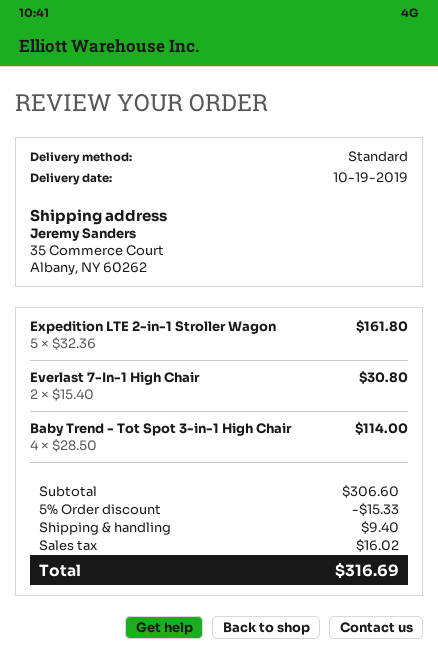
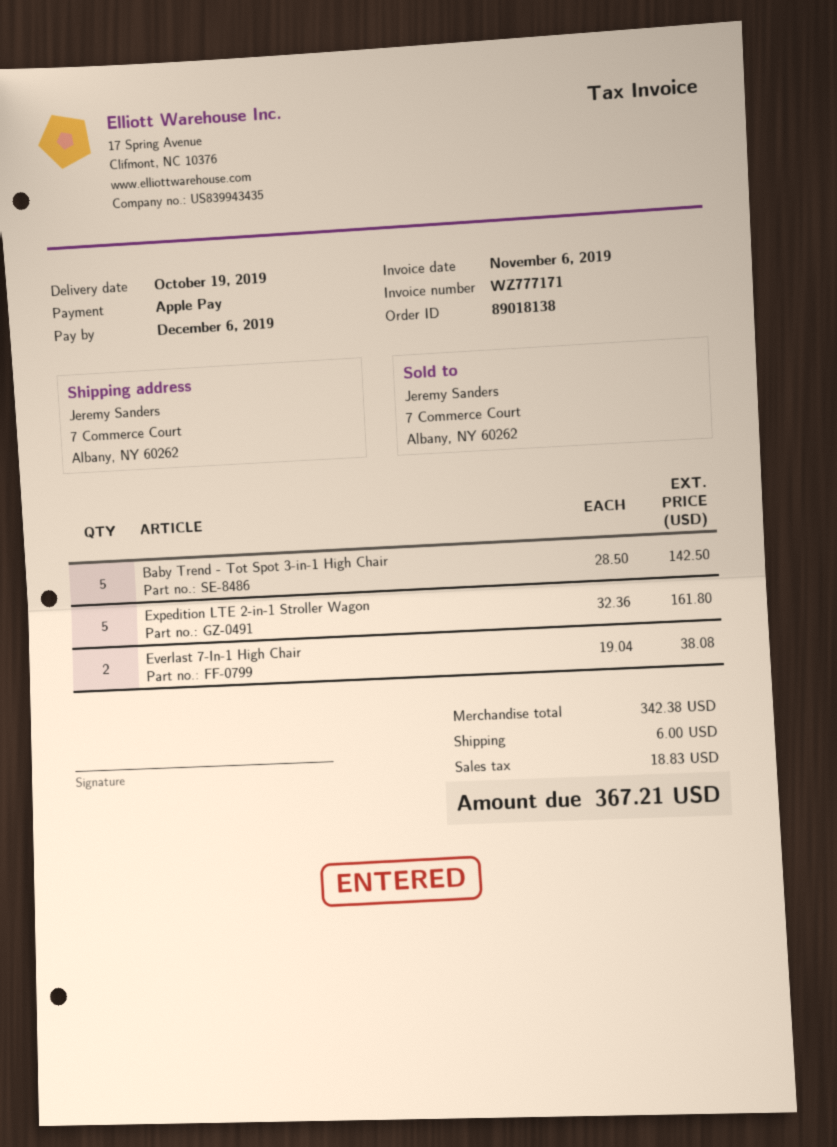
ship to: 35 Commerce Court, Albany, NY 60262 -> 7 Commerce Court, Albany, NY 60262
Everlast 7-In-1 High Chair: 2 x 15.40 = 30.80 -> 2 x 19.04 = 38.08
Baby Trend - Tot Spot 3-in-1 High Chair: 4 x 28.50 = 114.00 -> 5 x 28.50 = 142.50
subtotal: 306.60 -> 342.38
discount: 5% = 15.33 -> none
shipping: 9.40 -> 6.00
tax: 16.02 -> 18.83
total: 316.69 -> 367.21

